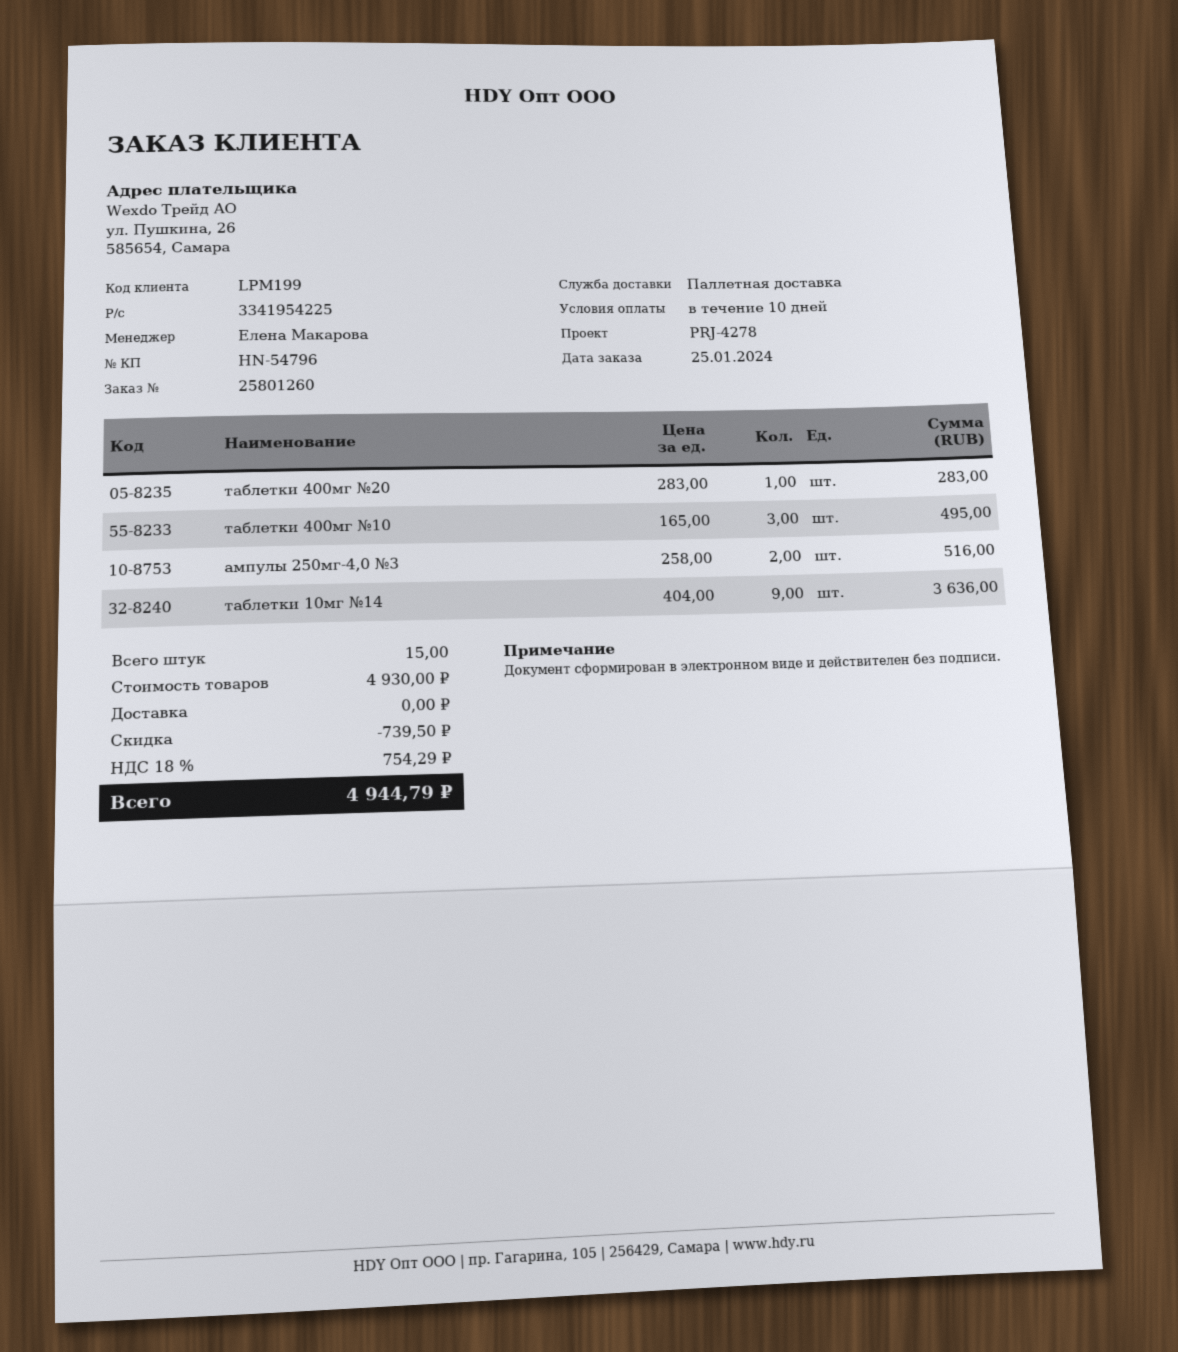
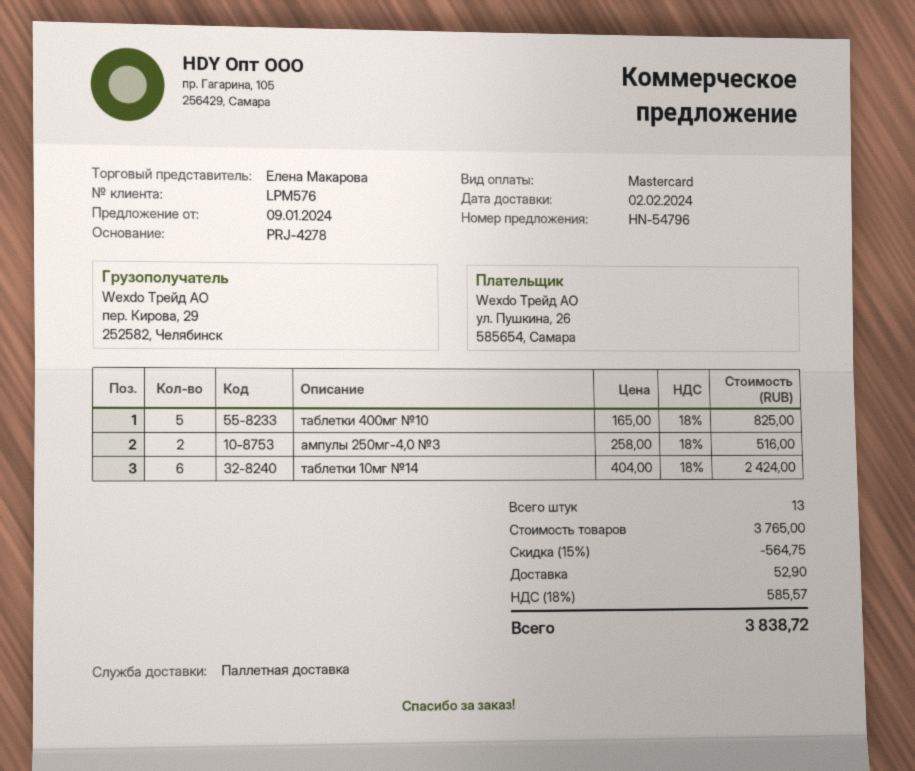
customer number: LPM199 -> LPM576
таблетки 400мг №20: 1 x 283.00 = 283.00 -> none
таблетки 400мг №10: 3 x 165.00 = 495.00 -> 5 x 165.00 = 825.00
таблетки 10мг №14: 9 x 404.00 = 3636.00 -> 6 x 404.00 = 2424.00
total quantity: 15 -> 13
subtotal: 4930.00 -> 3765.00
discount: 739.50 -> 564.75
shipping: 0.00 -> 52.90
tax: 18% = 754.29 -> 18% = 585.57
total: 4944.79 -> 3838.72

